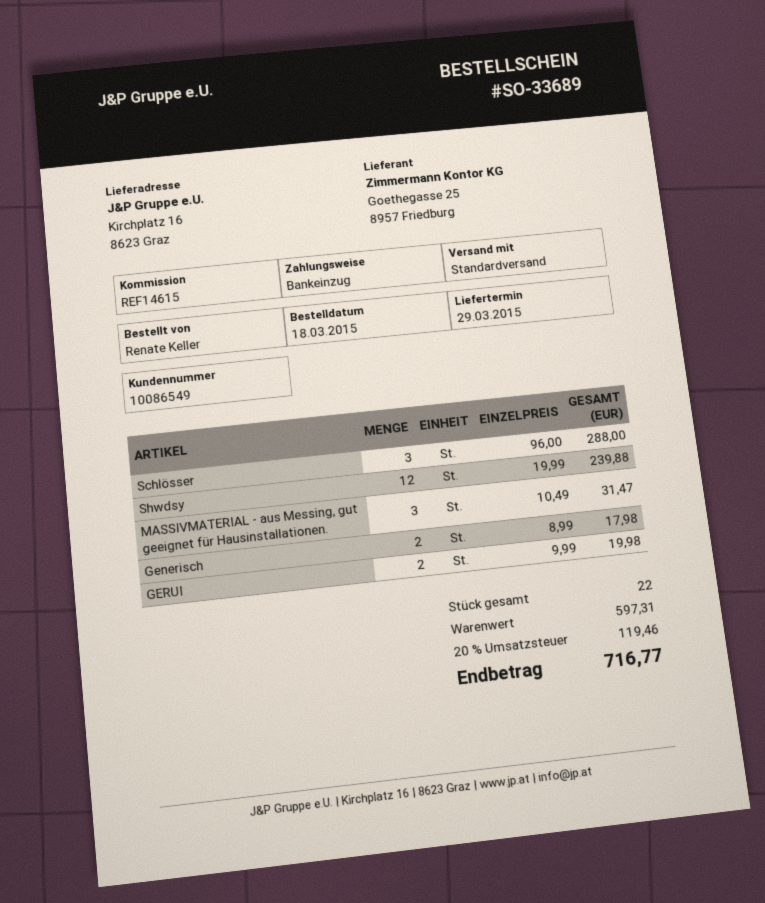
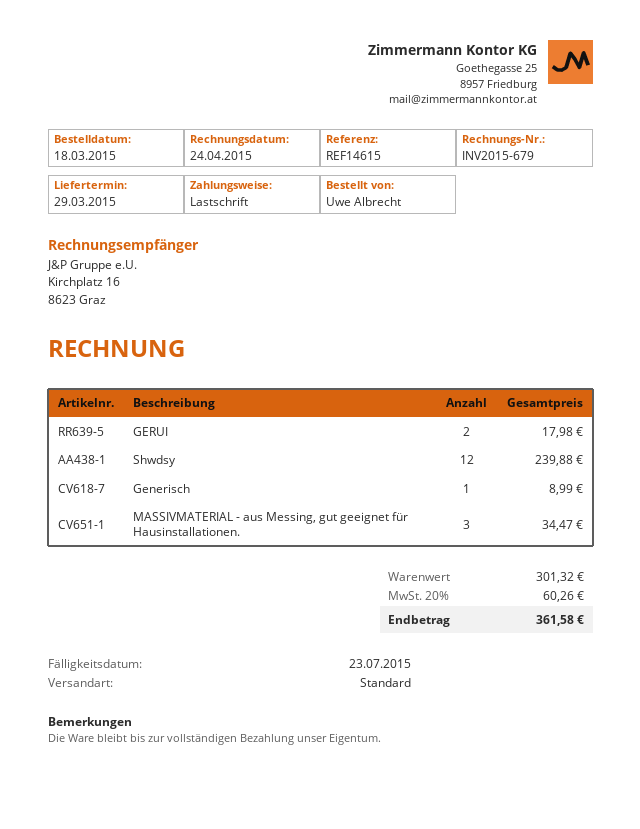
ordered by: Renate Keller -> Uwe Albrecht
Schlösser: 3 for 288.00 -> none
MASSIVMATERIAL - aus Messing, gut geeignet für Hausinstallationen.: 3 for 31.47 -> 3 for 34.47
Generisch: 2 for 17.98 -> 1 for 8.99
GERUI: 2 for 19.98 -> 2 for 17.98
subtotal: 597.31 -> 301.32
tax: 20% = 119.46 -> 20% = 60.26
total: 716.77 -> 361.58

